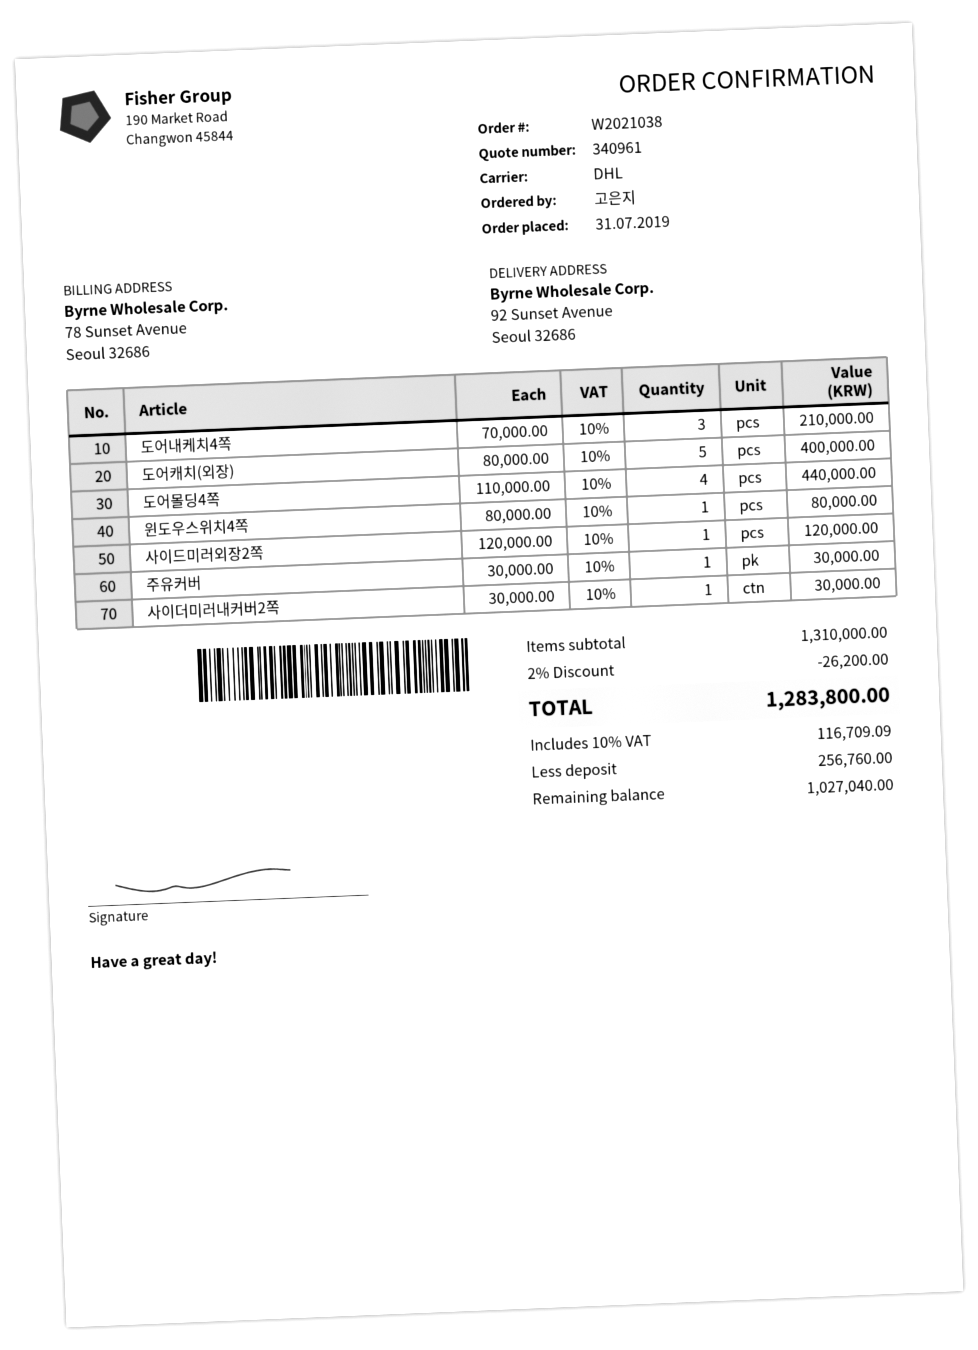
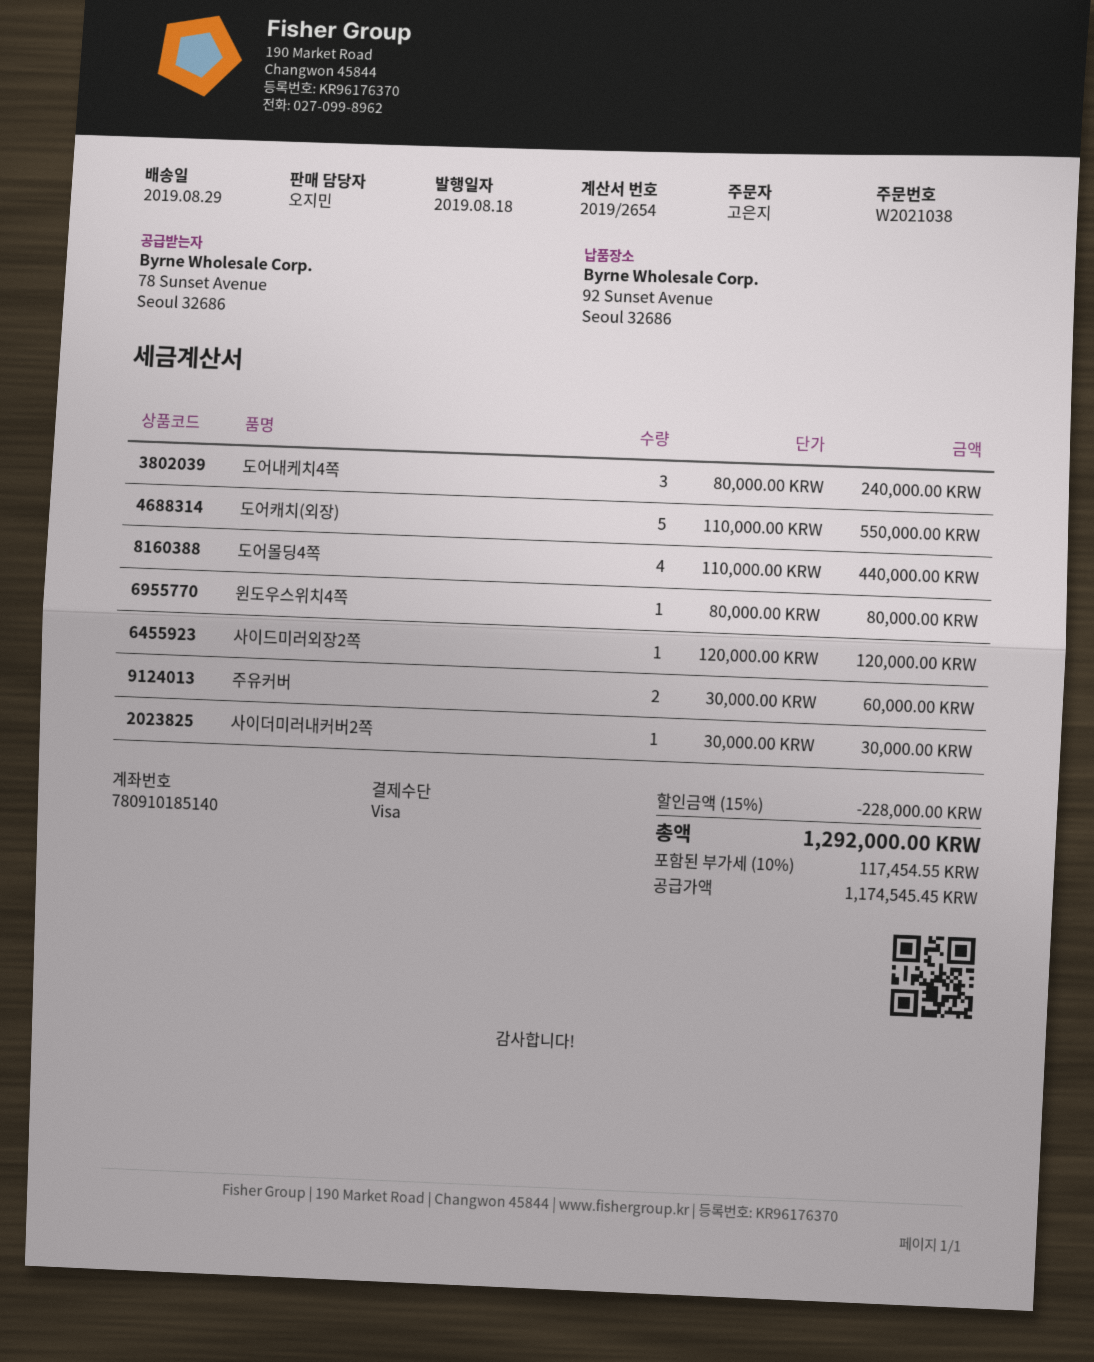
도어내케치4쪽: 3 x 70000.00 = 210000.00 -> 3 x 80000.00 = 240000.00
도어캐치(외장): 5 x 80000.00 = 400000.00 -> 5 x 110000.00 = 550000.00
주유커버: 1 x 30000.00 = 30000.00 -> 2 x 30000.00 = 60000.00
discount: 2% = 26200.00 -> 15% = 228000.00
tax: 10% = 116709.09 -> 10% = 117454.55
total: 1283800.00 -> 1292000.00

